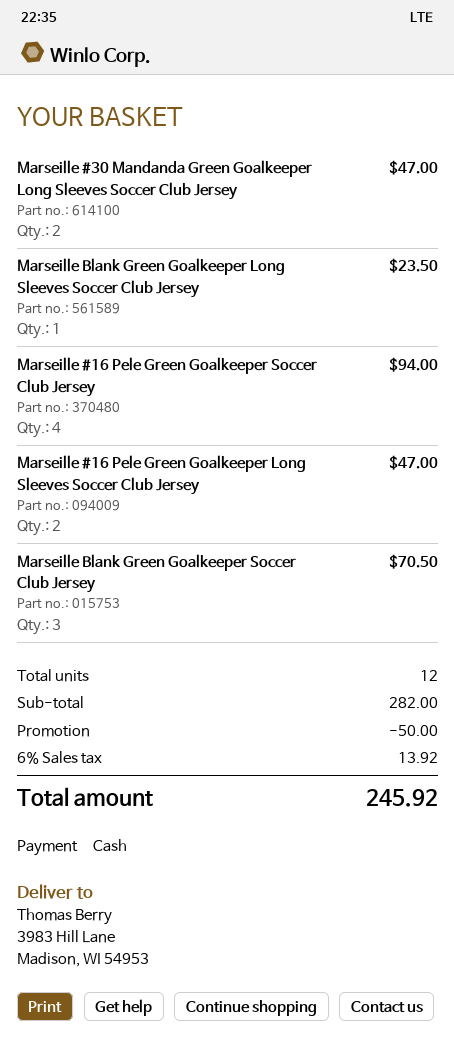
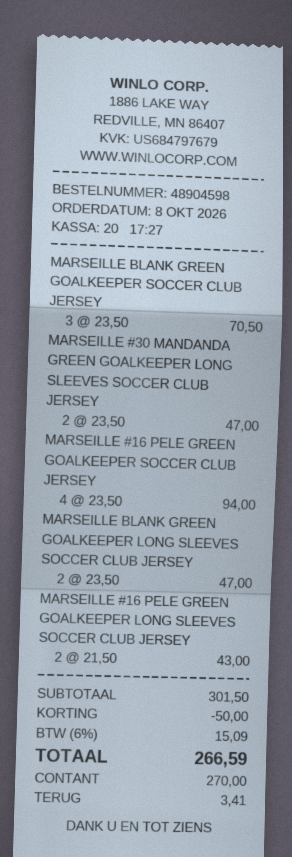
Marseille Blank Green Goalkeeper Long Sleeves Soccer Club Jersey: 1 for 23.50 -> 2 for 47.00
Marseille #16 Pele Green Goalkeeper Long Sleeves Soccer Club Jersey: 2 for 47.00 -> 2 for 43.00
subtotal: 282.00 -> 301.50
tax: 6% = 13.92 -> 6% = 15.09
total: 245.92 -> 266.59

